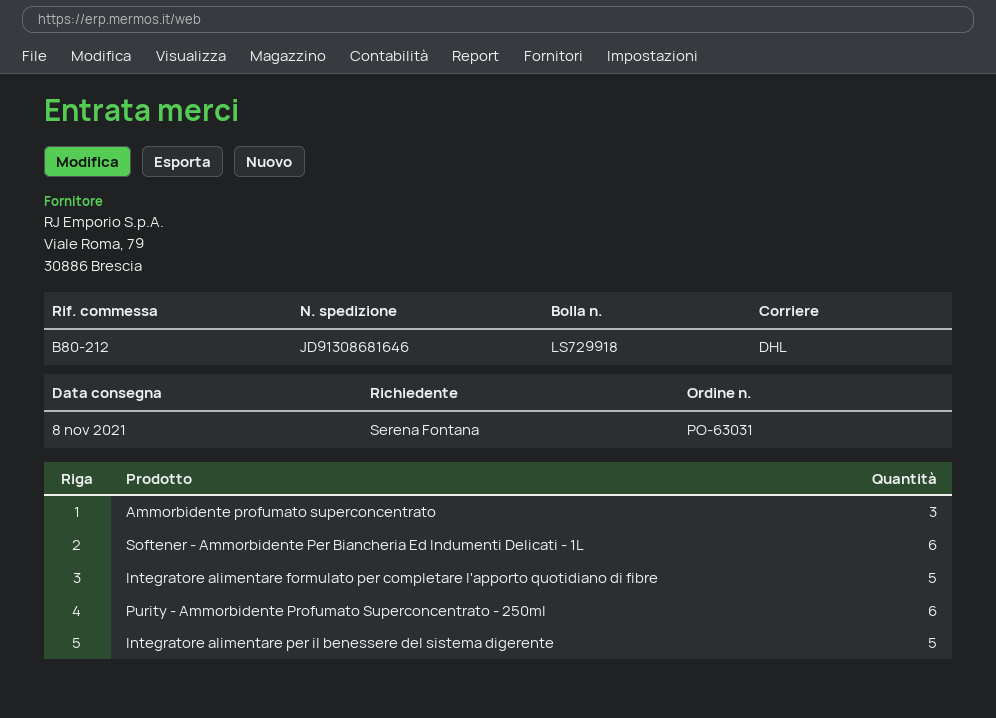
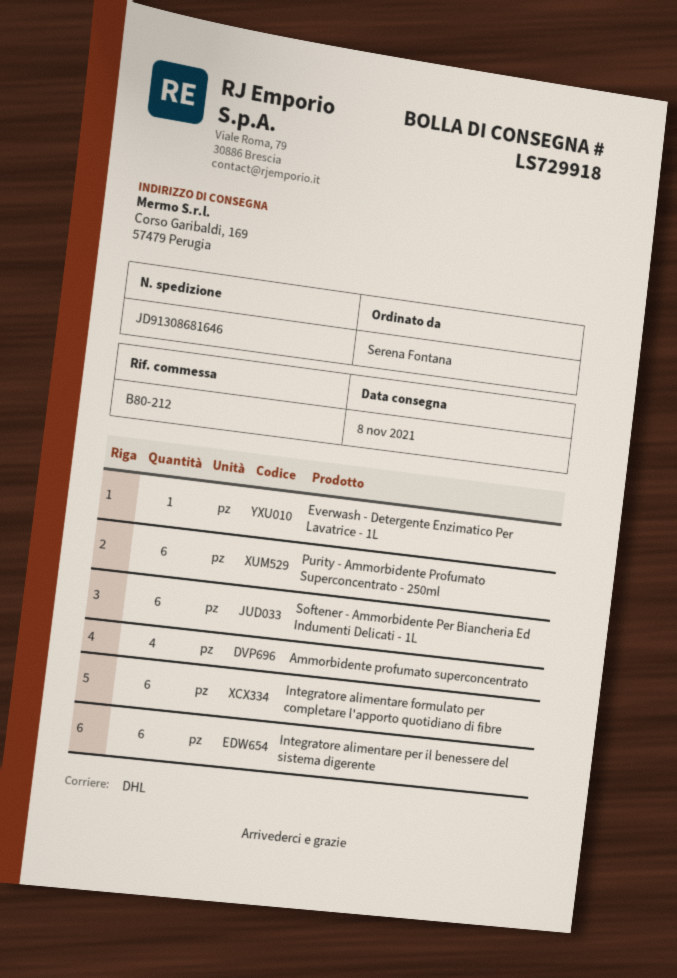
Ammorbidente profumato superconcentrato: 3 -> 4
Integratore alimentare formulato per completare l'apporto quotidiano di fibre: 5 -> 6
Integratore alimentare per il benessere del sistema digerente: 5 -> 6
Everwash - Detergente Enzimatico Per Lavatrice - 1L: none -> 1

